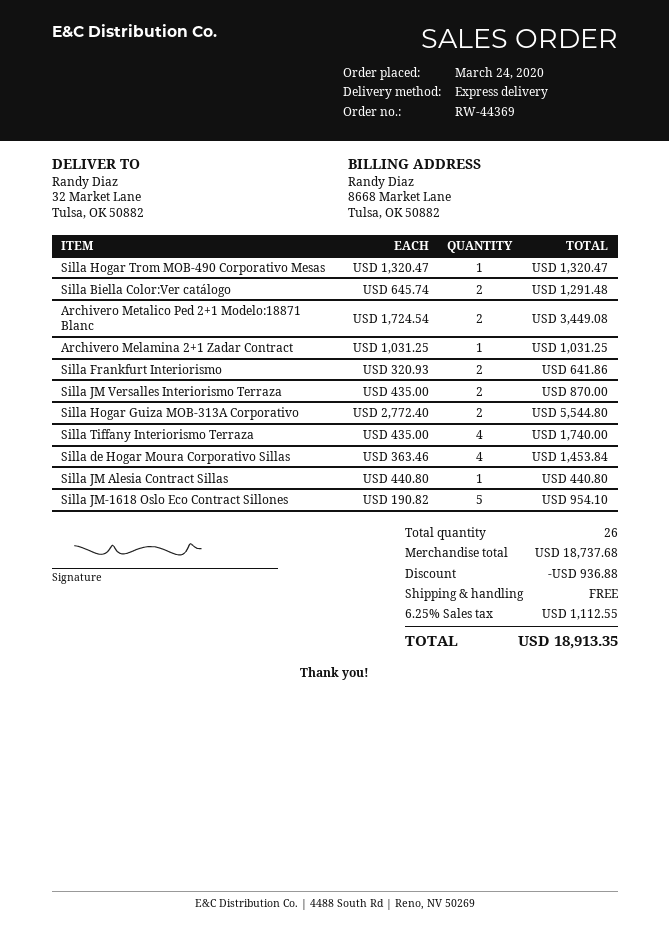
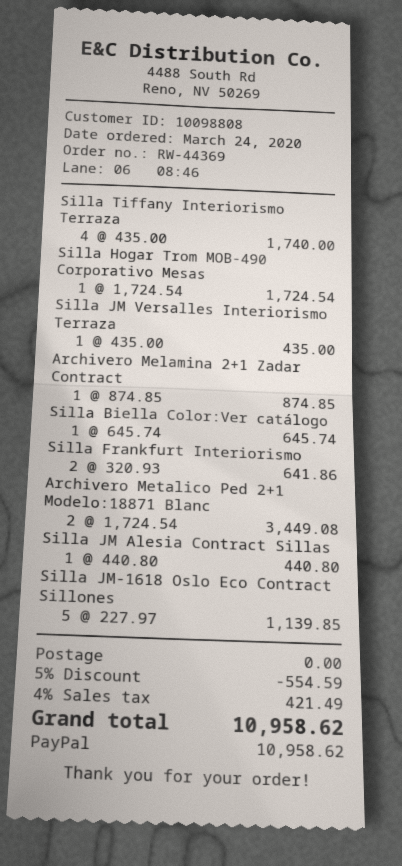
Silla Hogar Trom MOB-490 Corporativo Mesas: 1 x 1320.47 = 1320.47 -> 1 x 1724.54 = 1724.54
Silla Biella Color:Ver catálogo: 2 x 645.74 = 1291.48 -> 1 x 645.74 = 645.74
Archivero Melamina 2+1 Zadar Contract: 1 x 1031.25 = 1031.25 -> 1 x 874.85 = 874.85
Silla JM Versalles Interiorismo Terraza: 2 x 435.00 = 870.00 -> 1 x 435.00 = 435.00
Silla Hogar Guiza MOB-313A Corporativo: 2 x 2772.40 = 5544.80 -> none
Silla de Hogar Moura Corporativo Sillas: 4 x 363.46 = 1453.84 -> none
Silla JM-1618 Oslo Eco Contract Sillones: 5 x 190.82 = 954.10 -> 5 x 227.97 = 1139.85
discount: 936.88 -> 554.59
tax: 6.25% = 1112.55 -> 4% = 421.49
total: 18913.35 -> 10958.62

